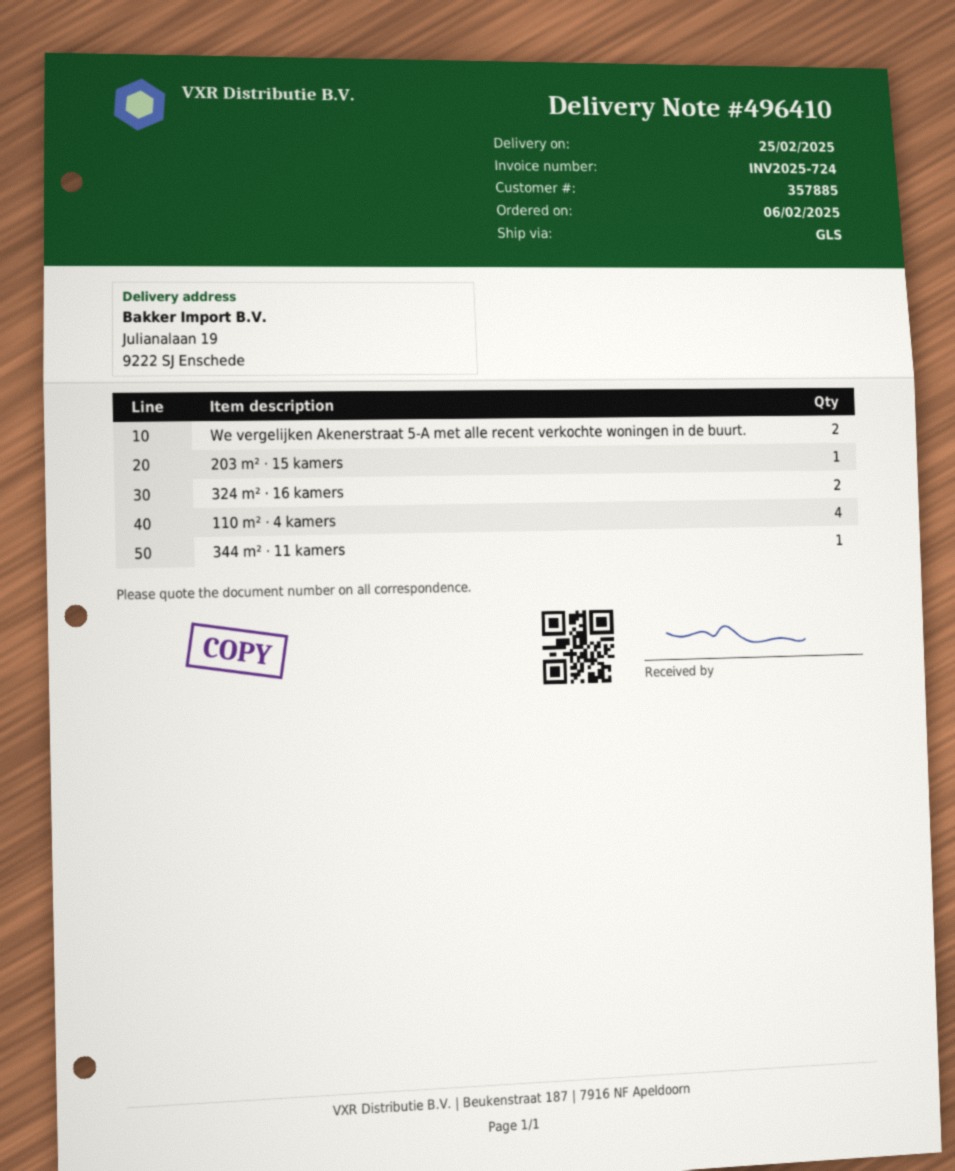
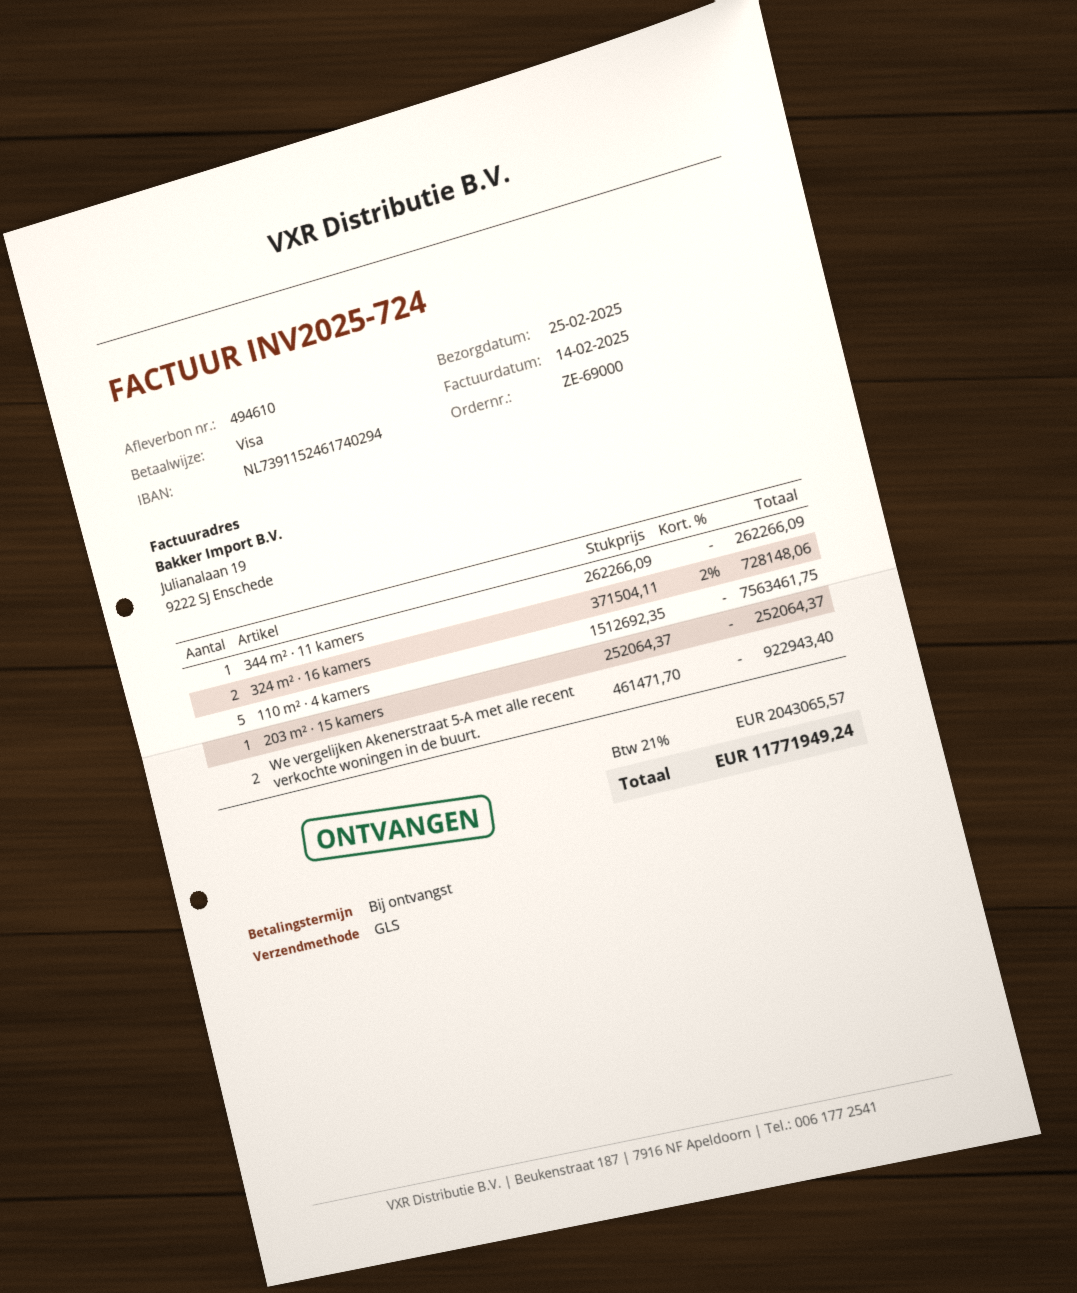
delivery note number: 496410 -> 494610
110 m² · 4 kamers: 4 -> 5

